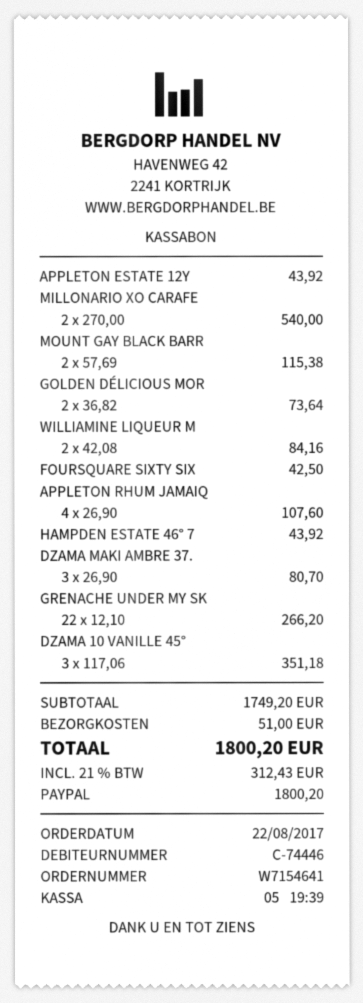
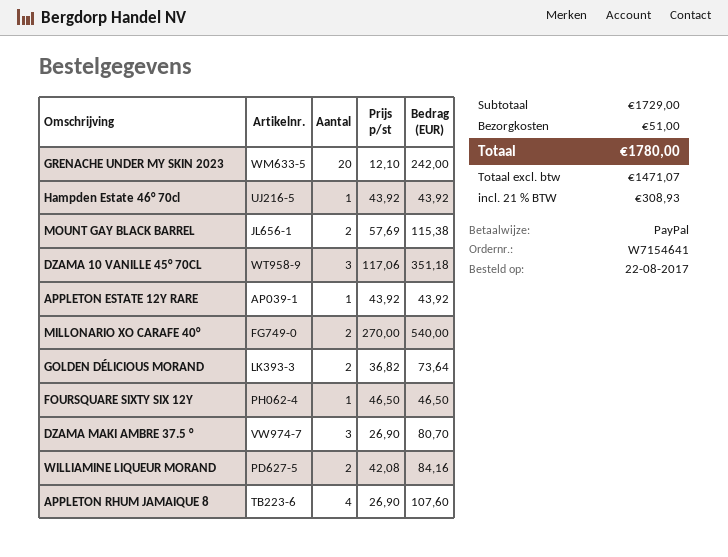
FOURSQUARE SIXTY SIX: 1 x 42.50 = 42.50 -> 1 x 46.50 = 46.50
GRENACHE UNDER MY SK: 22 x 12.10 = 266.20 -> 20 x 12.10 = 242.00
subtotal: 1749.20 -> 1729.00
tax: 21% = 312.43 -> 21% = 308.93
total: 1800.20 -> 1780.00

